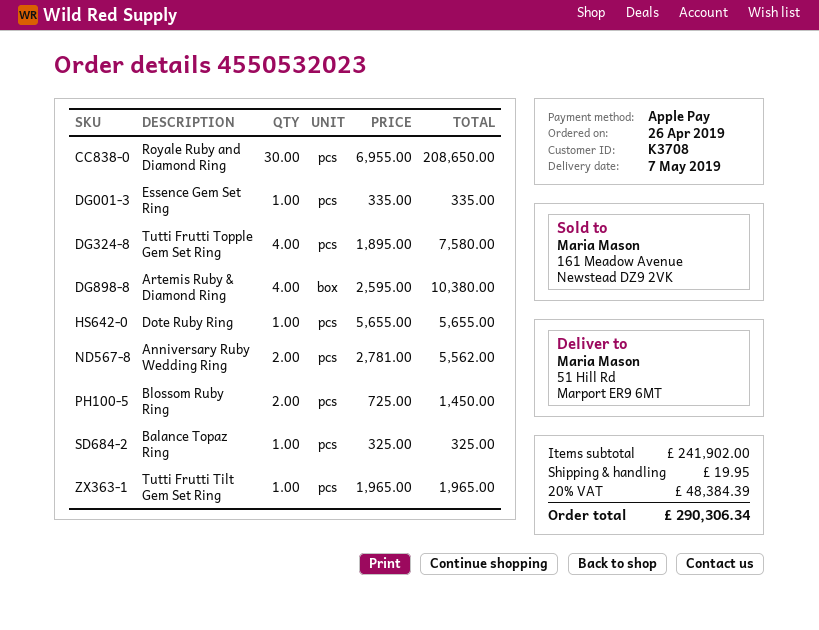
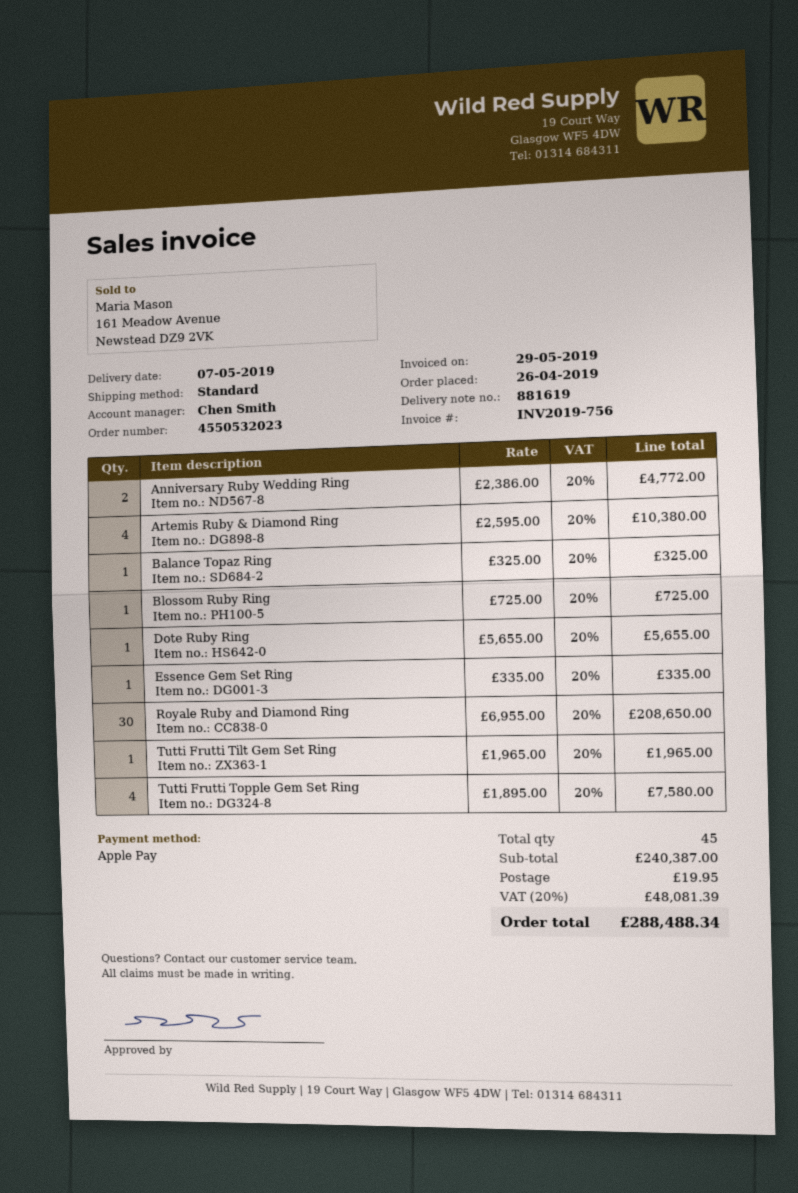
Anniversary Ruby Wedding Ring: 2 x 2781.00 = 5562.00 -> 2 x 2386.00 = 4772.00
Blossom Ruby Ring: 2 x 725.00 = 1450.00 -> 1 x 725.00 = 725.00
subtotal: 241902.00 -> 240387.00
tax: 20% = 48384.39 -> 20% = 48081.39
total: 290306.34 -> 288488.34

